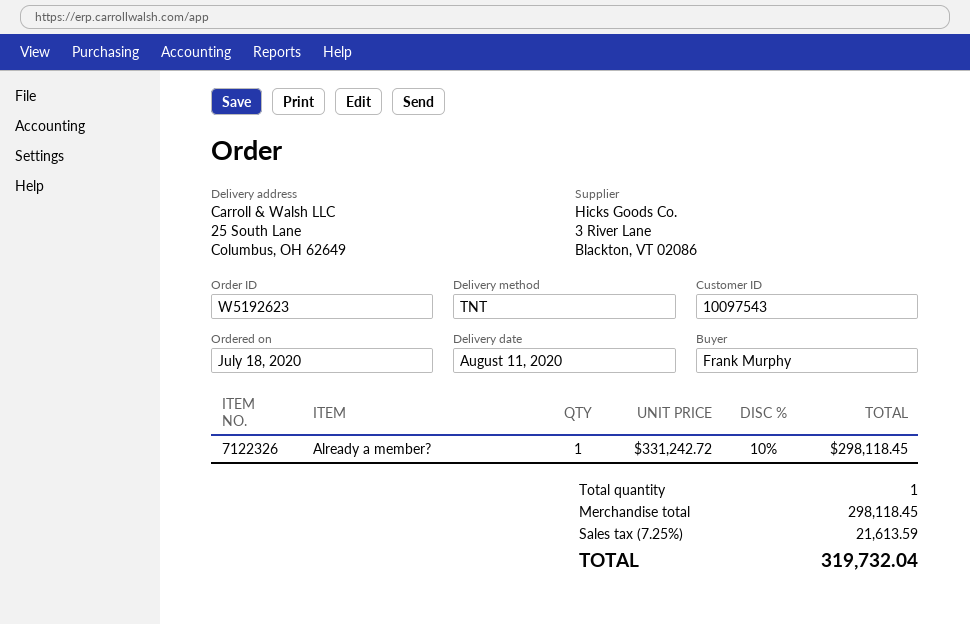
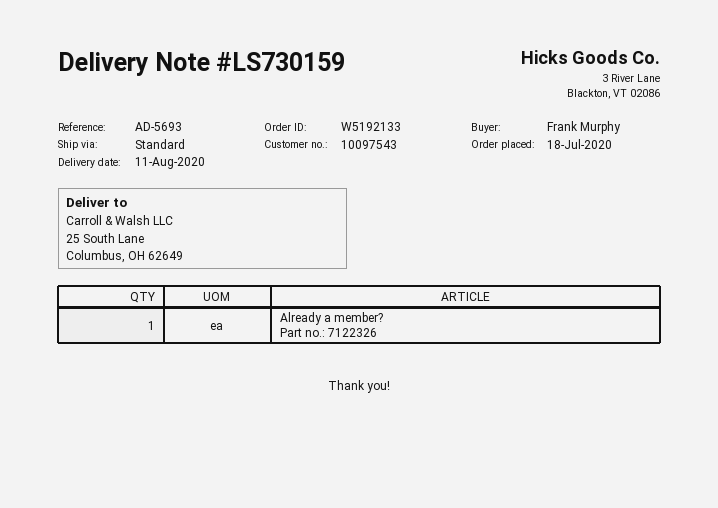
order number: W5192623 -> W5192133
shipping method: TNT -> standard

